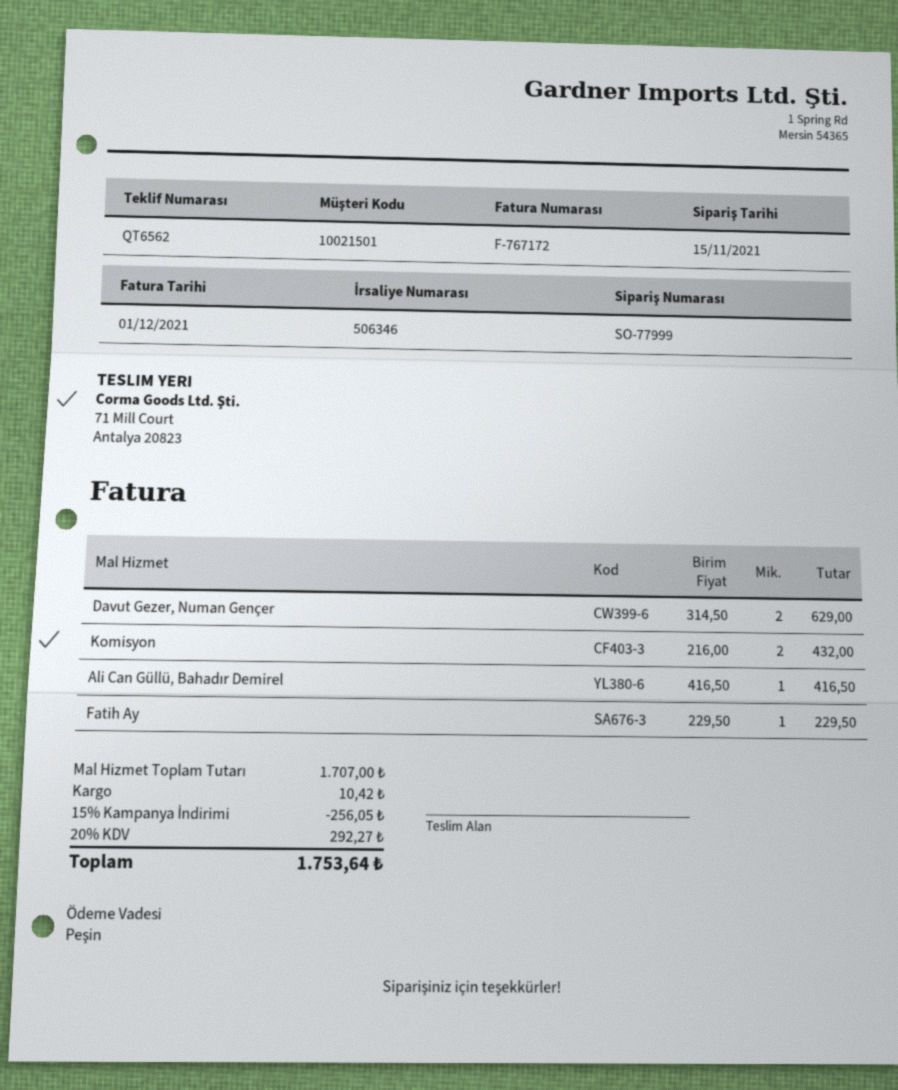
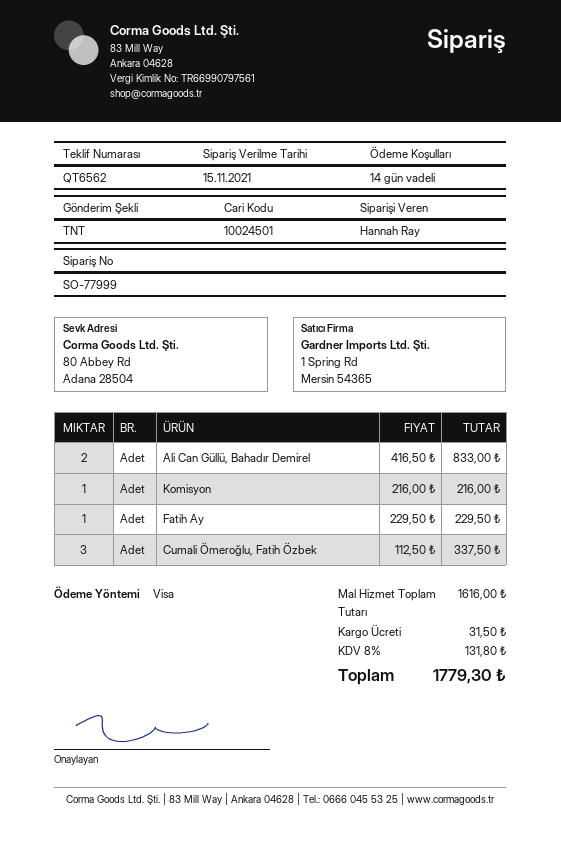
payment terms: on receipt -> 14 days
customer number: 10021501 -> 10024501
ship to: 71 Mill Court, Antalya 20823 -> 80 Abbey Rd, Adana 28504
Davut Gezer, Numan Gençer: 2 x 314.50 = 629.00 -> none
Komisyon: 2 x 216.00 = 432.00 -> 1 x 216.00 = 216.00
Ali Can Güllü, Bahadır Demirel: 1 x 416.50 = 416.50 -> 2 x 416.50 = 833.00
Cumali Ömeroğlu, Fatih Özbek: none -> 3 x 112.50 = 337.50
subtotal: 1707.00 -> 1616.00
discount: 15% = 256.05 -> none
shipping: 10.42 -> 31.50
tax: 20% = 292.27 -> 8% = 131.80
total: 1753.64 -> 1779.30

